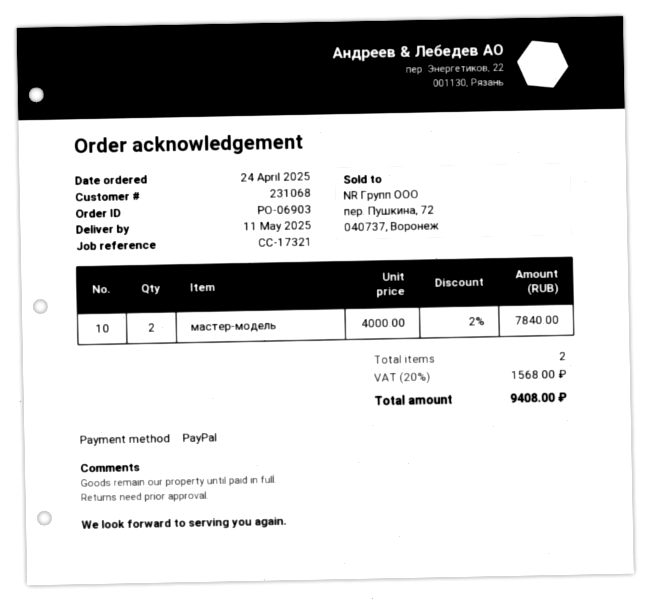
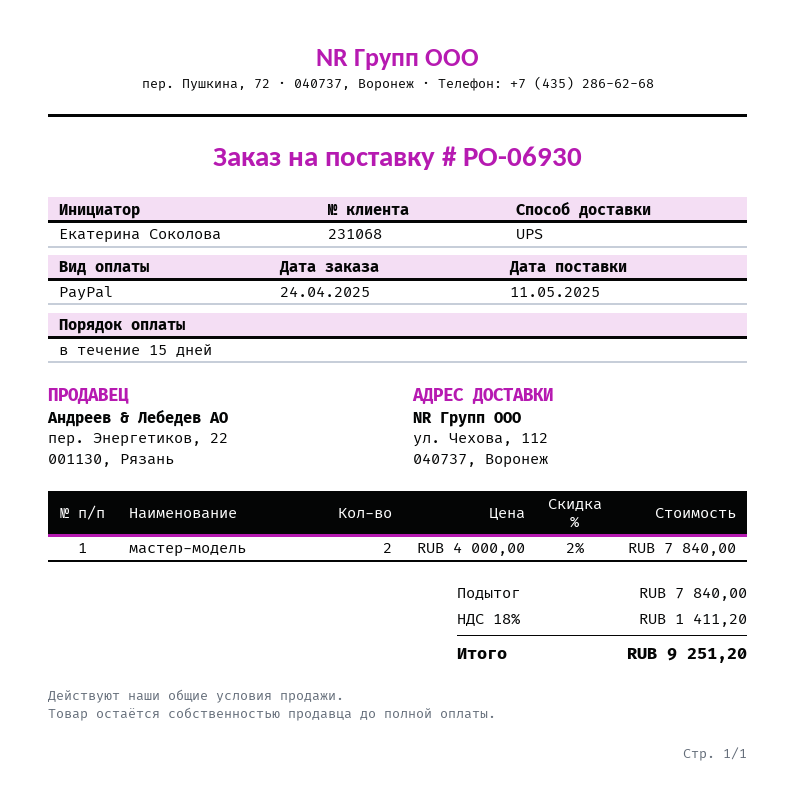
order number: PO-06903 -> PO-06930
tax: 20% = 1568.00 -> 18% = 1411.20
total: 9408.00 -> 9251.20

